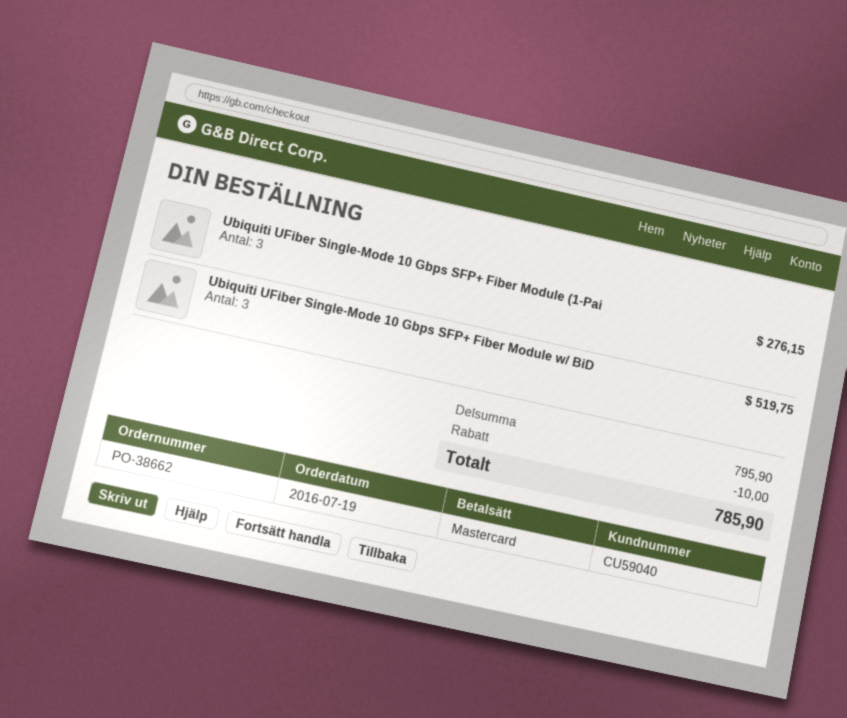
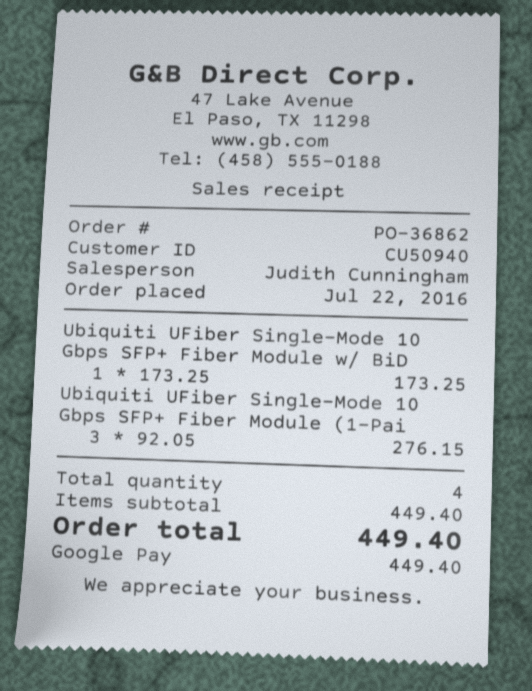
order number: PO-38662 -> PO-36862
order date: 2016-07-19 -> 2016-07-22
customer number: CU59040 -> CU50940
payment method: Mastercard -> Google Pay
Ubiquiti UFiber Single-Mode 10 Gbps SFP+ Fiber Module w/ BiD: 3 for 519.75 -> 1 for 173.25
subtotal: 795.90 -> 449.40
discount: 10.00 -> none
total: 785.90 -> 449.40

